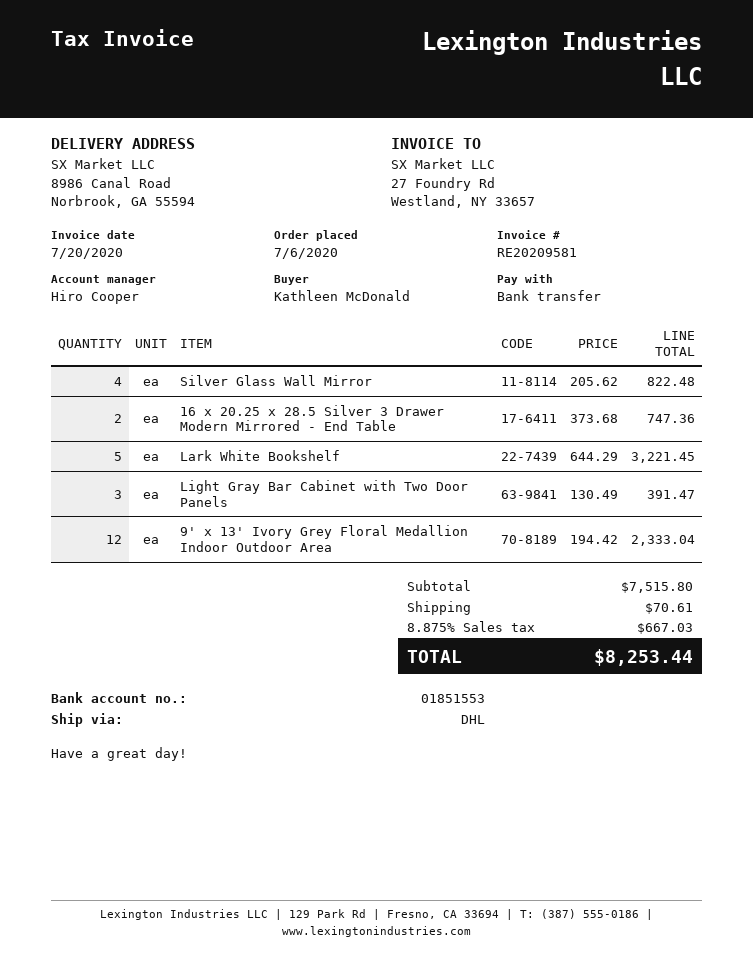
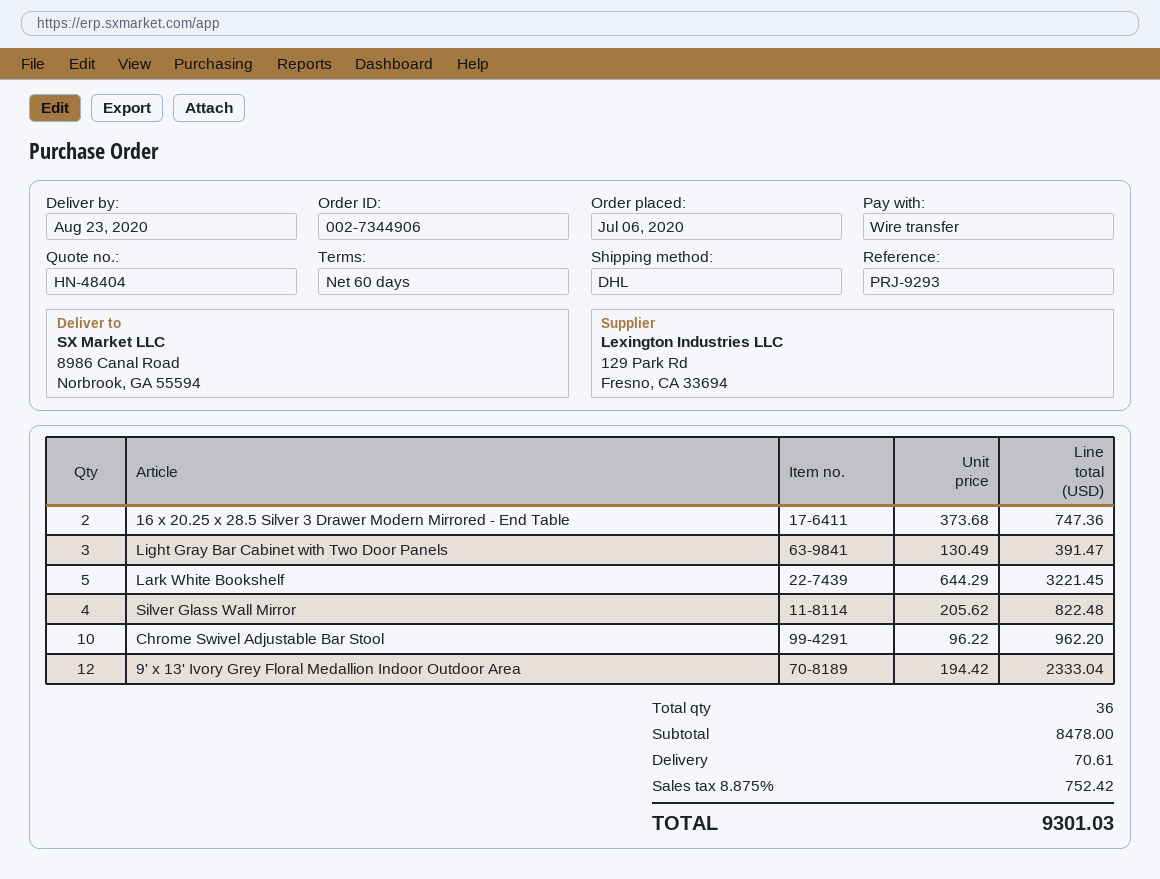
Chrome Swivel Adjustable Bar Stool: none -> 10 x 96.22 = 962.20
subtotal: 7515.80 -> 8478.00
tax: 8.875% = 667.03 -> 8.875% = 752.42
total: 8253.44 -> 9301.03

